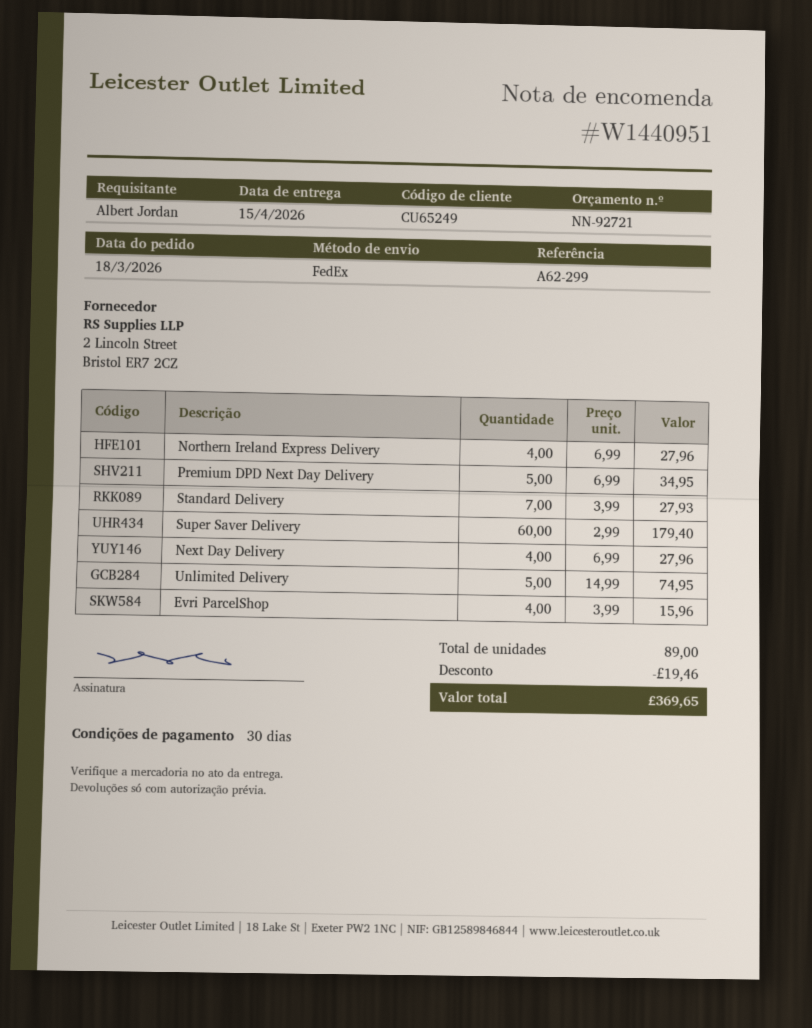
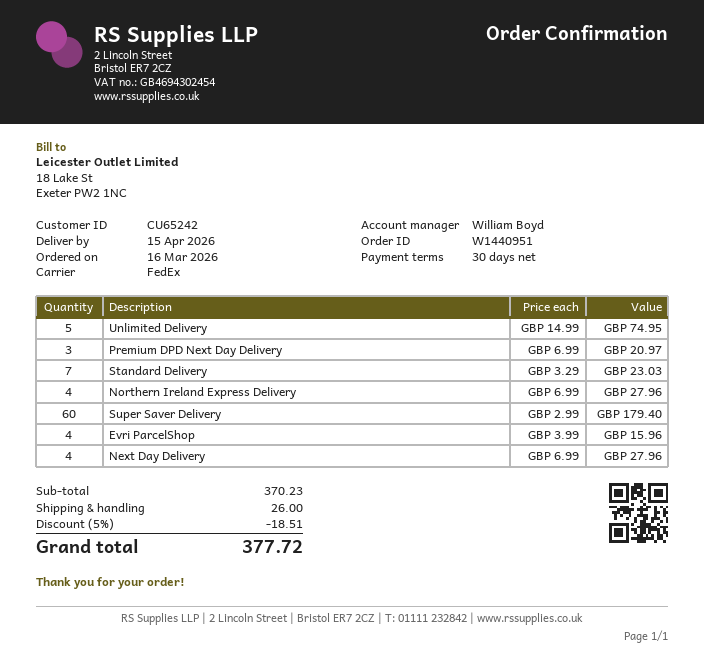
order date: 2026-03-18 -> 2026-03-16
customer number: CU65249 -> CU65242
Premium DPD Next Day Delivery: 5 x 6.99 = 34.95 -> 3 x 6.99 = 20.97
Standard Delivery: 7 x 3.99 = 27.93 -> 7 x 3.29 = 23.03
discount: 19.46 -> 18.51
shipping: none -> 26.00
total: 369.65 -> 377.72

